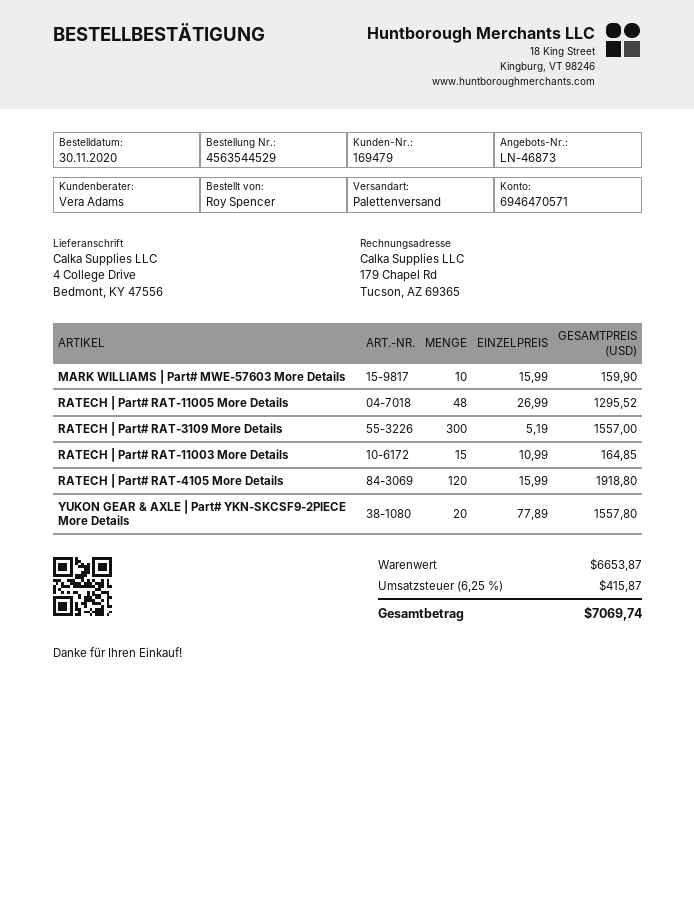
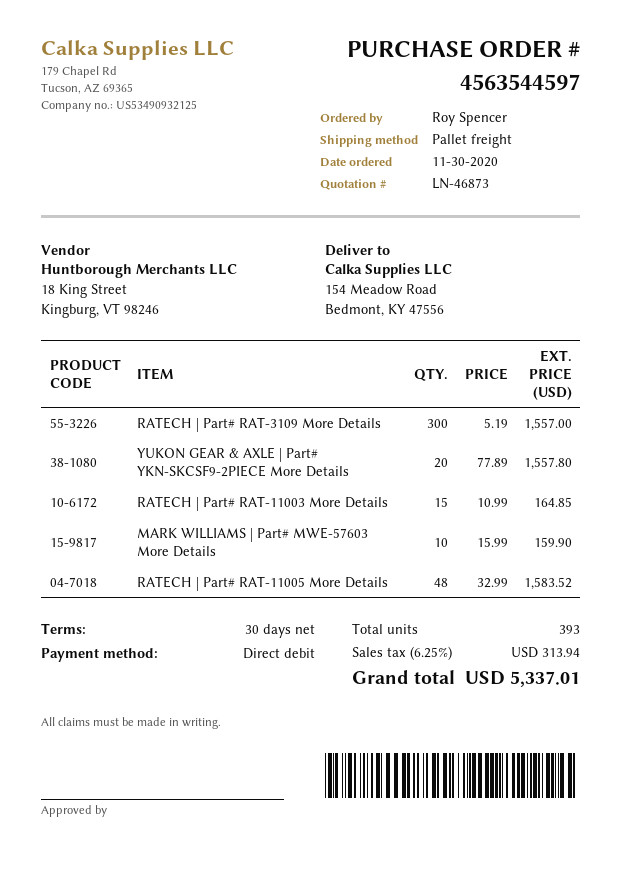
order number: 4563544529 -> 4563544597
ship to: 4 College Drive, Bedmont, KY 47556 -> 154 Meadow Road, Bedmont, KY 47556
RATECH | Part# RAT-11005 More Details: 48 x 26.99 = 1295.52 -> 48 x 32.99 = 1583.52
RATECH | Part# RAT-4105 More Details: 120 x 15.99 = 1918.80 -> none
tax: 6.25% = 415.87 -> 6.25% = 313.94
total: 7069.74 -> 5337.01

